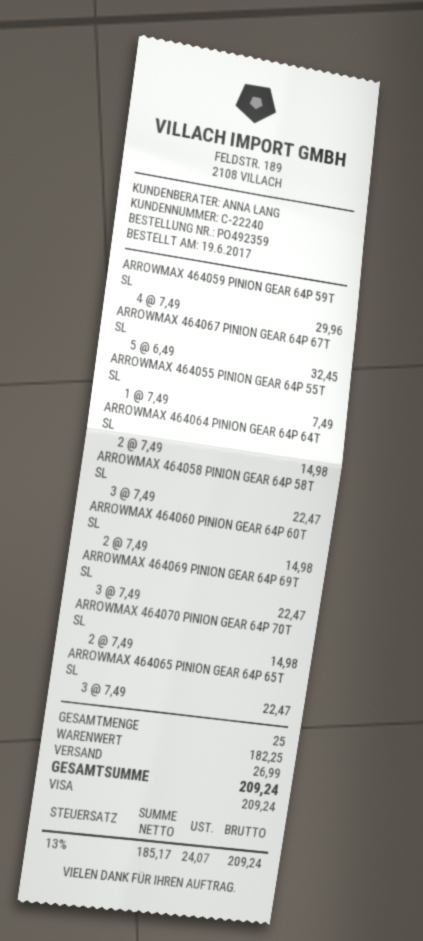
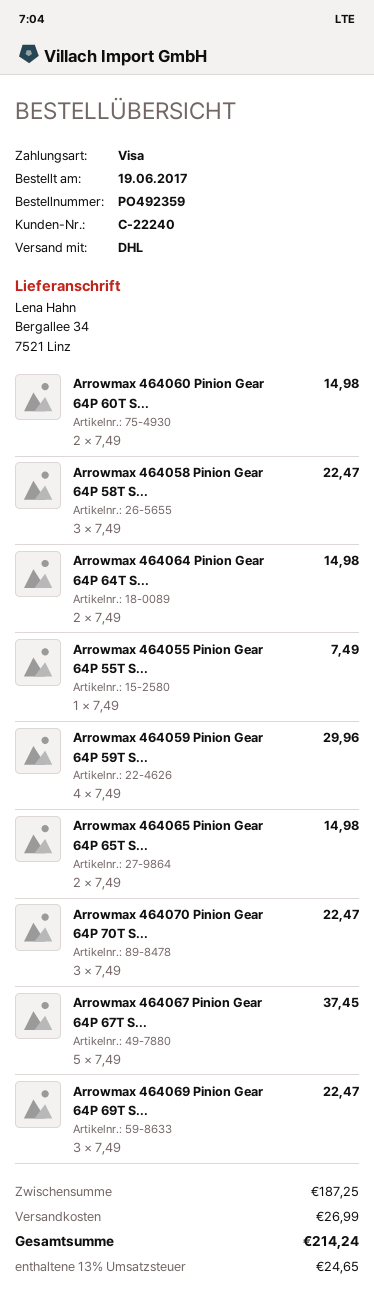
ARROWMAX 464067 PINION GEAR 64P 67T SL: 5 x 6.49 = 32.45 -> 5 x 7.49 = 37.45
ARROWMAX 464070 PINION GEAR 64P 70T SL: 2 x 7.49 = 14.98 -> 3 x 7.49 = 22.47
ARROWMAX 464065 PINION GEAR 64P 65T SL: 3 x 7.49 = 22.47 -> 2 x 7.49 = 14.98
subtotal: 182.25 -> 187.25
tax: 13% = 24.07 -> 13% = 24.65
total: 209.24 -> 214.24

